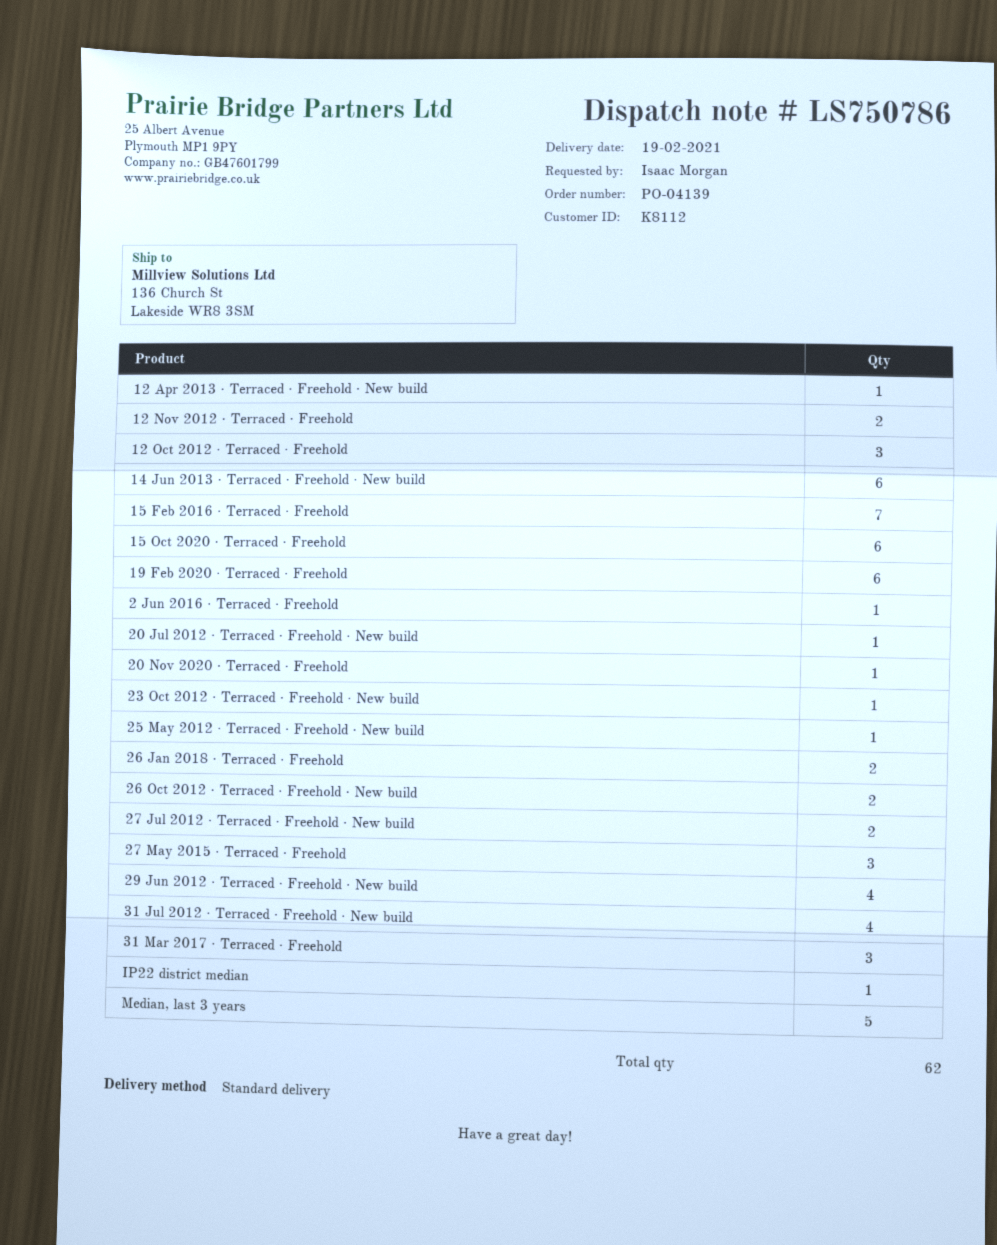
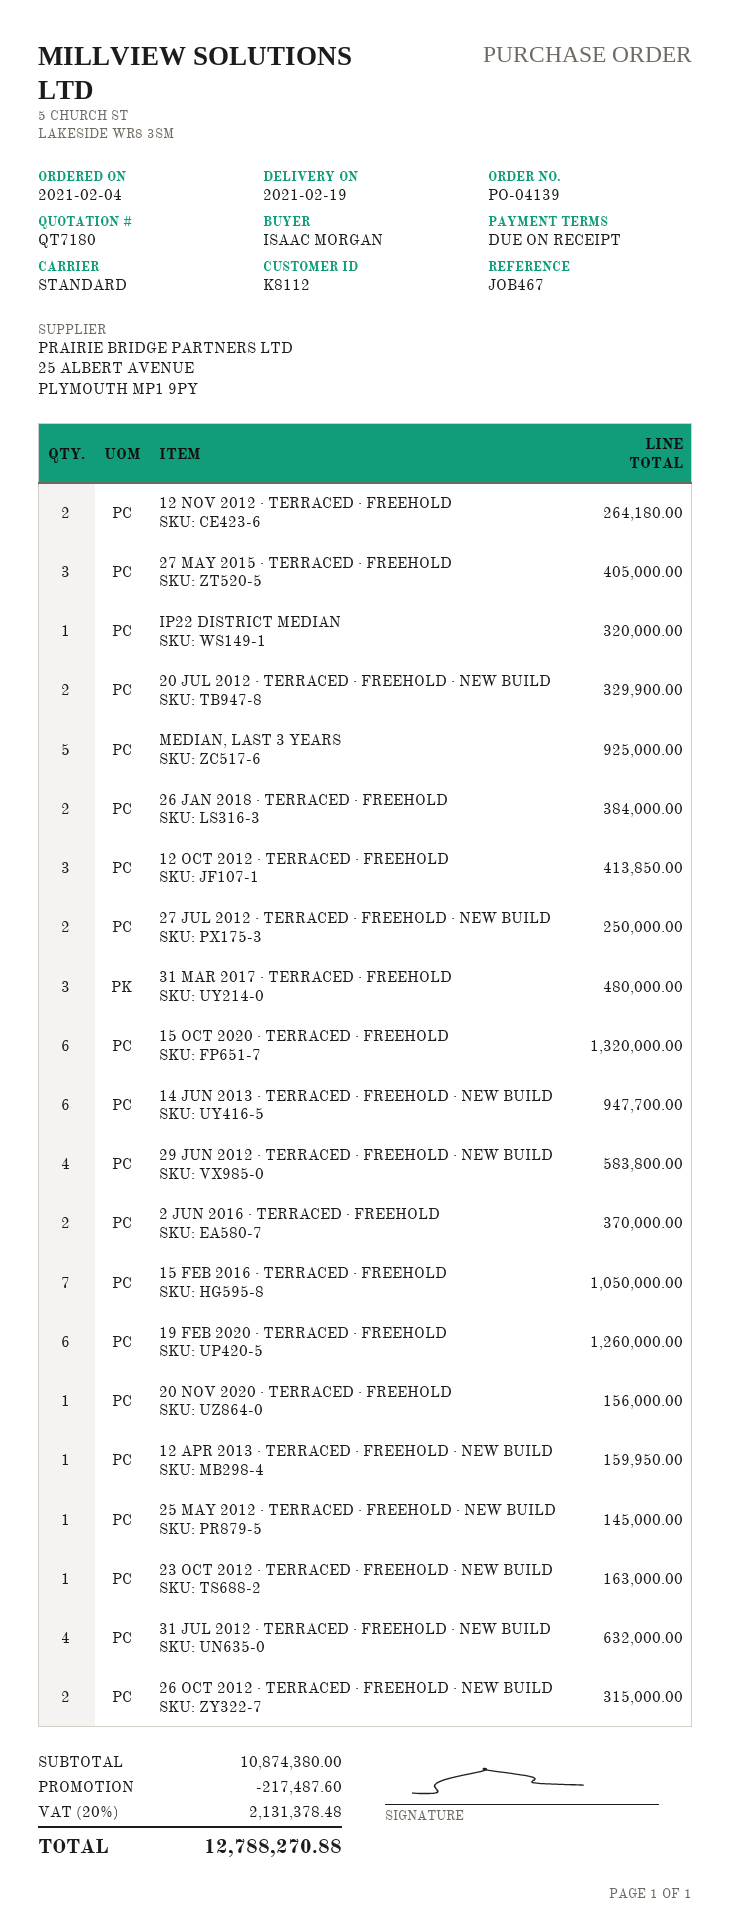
2 Jun 2016 · Terraced · Freehold: 1 -> 2
20 Jul 2012 · Terraced · Freehold · New build: 1 -> 2

